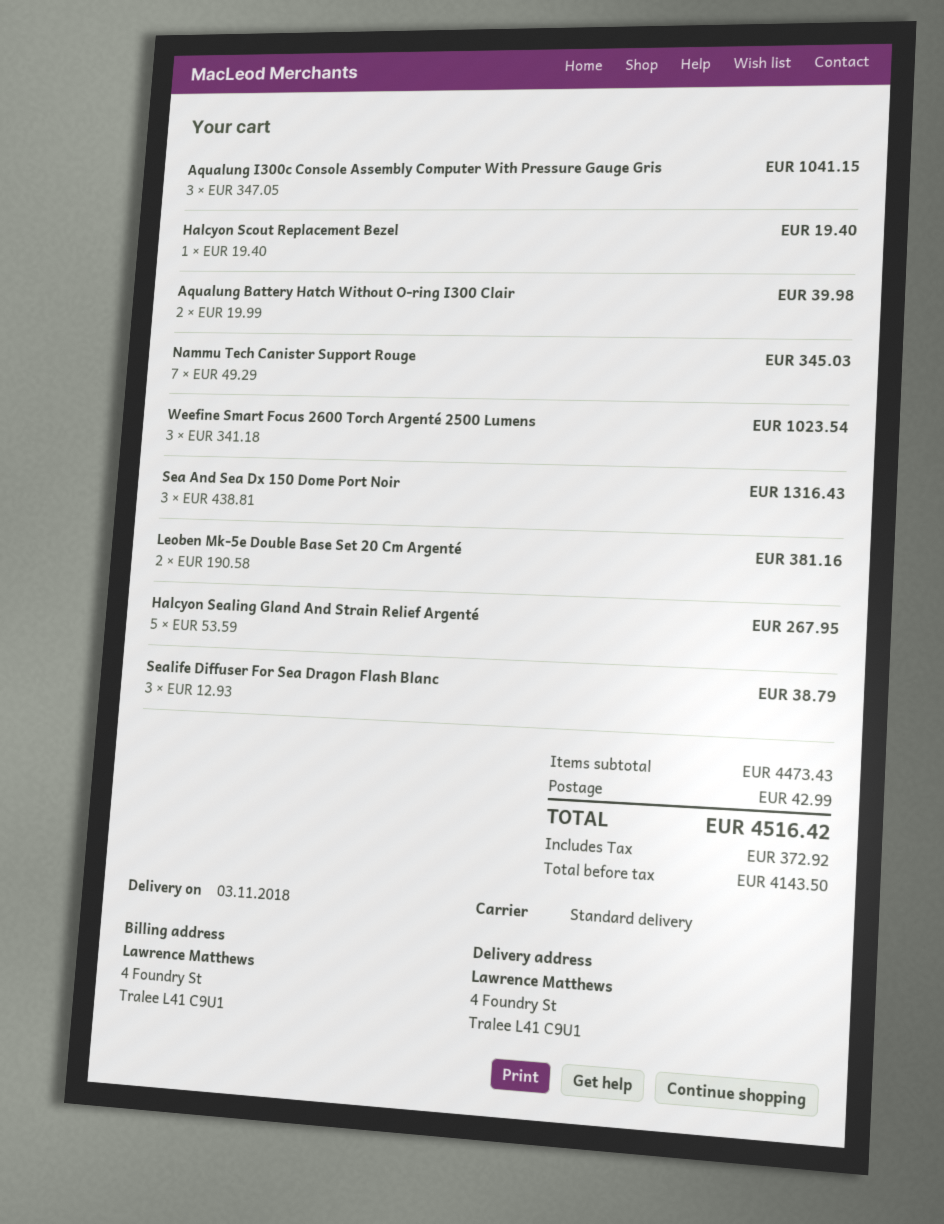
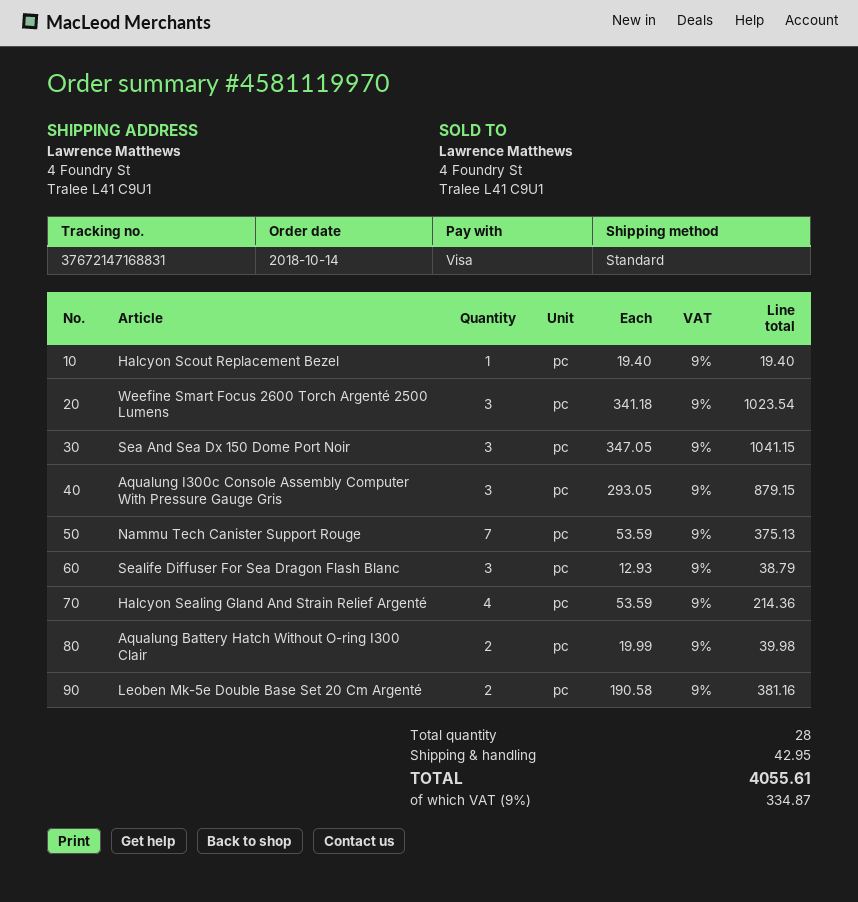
Aqualung I300c Console Assembly Computer With Pressure Gauge Gris: 3 x 347.05 = 1041.15 -> 3 x 293.05 = 879.15
Nammu Tech Canister Support Rouge: 7 x 49.29 = 345.03 -> 7 x 53.59 = 375.13
Sea And Sea Dx 150 Dome Port Noir: 3 x 438.81 = 1316.43 -> 3 x 347.05 = 1041.15
Halcyon Sealing Gland And Strain Relief Argenté: 5 x 53.59 = 267.95 -> 4 x 53.59 = 214.36
shipping: 42.99 -> 42.95
tax: 372.92 -> 334.87
total: 4516.42 -> 4055.61

